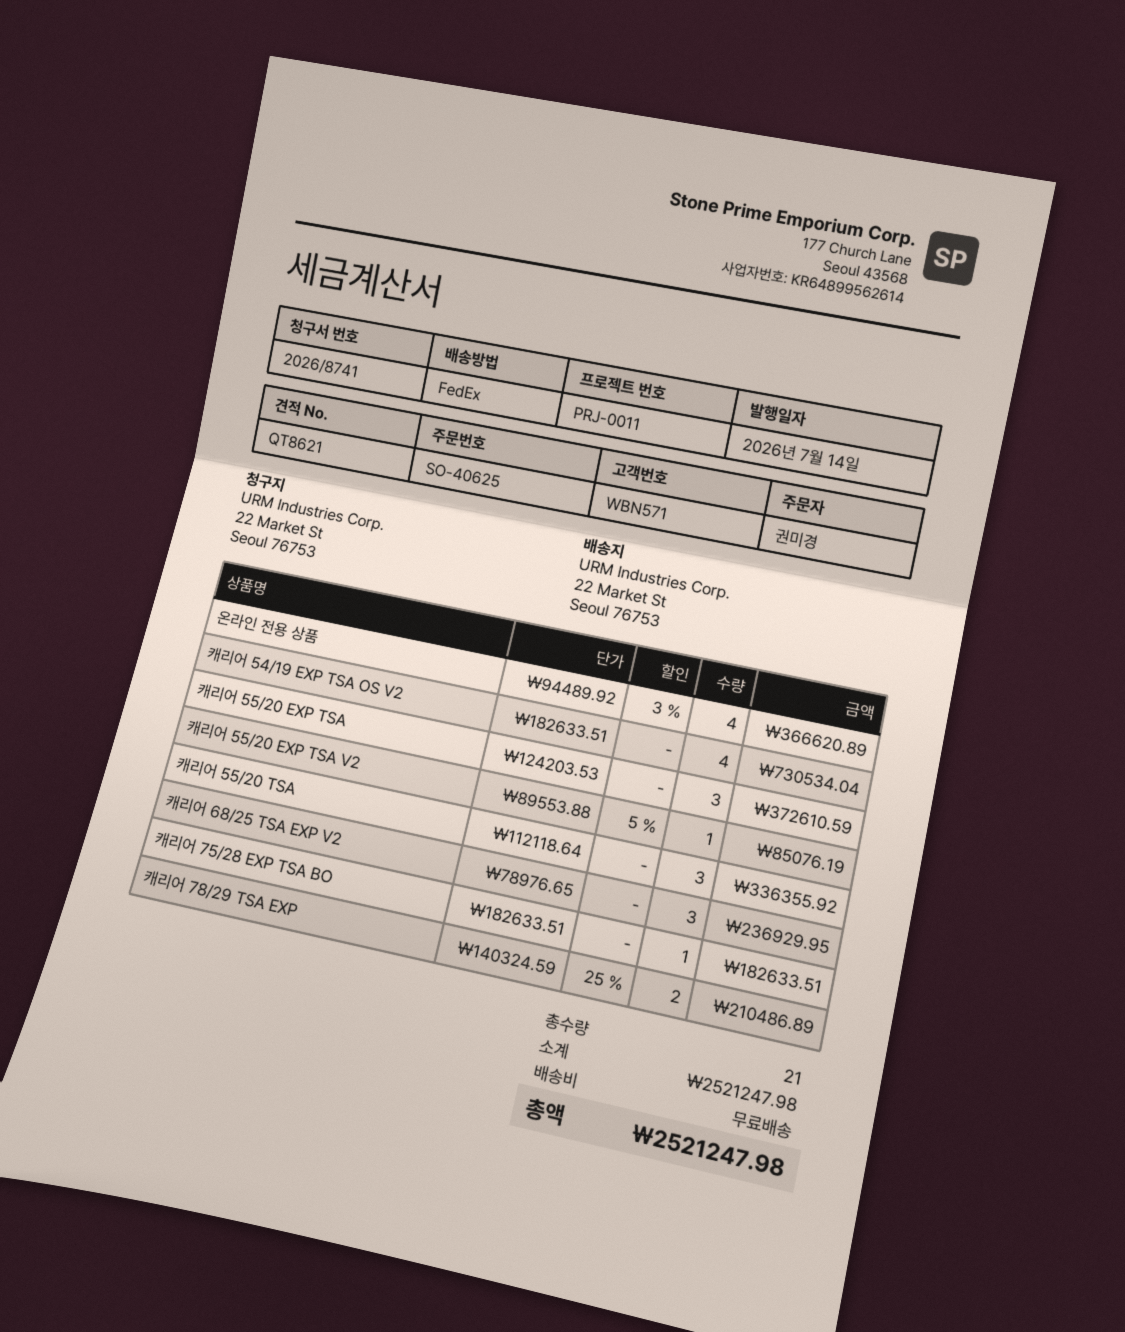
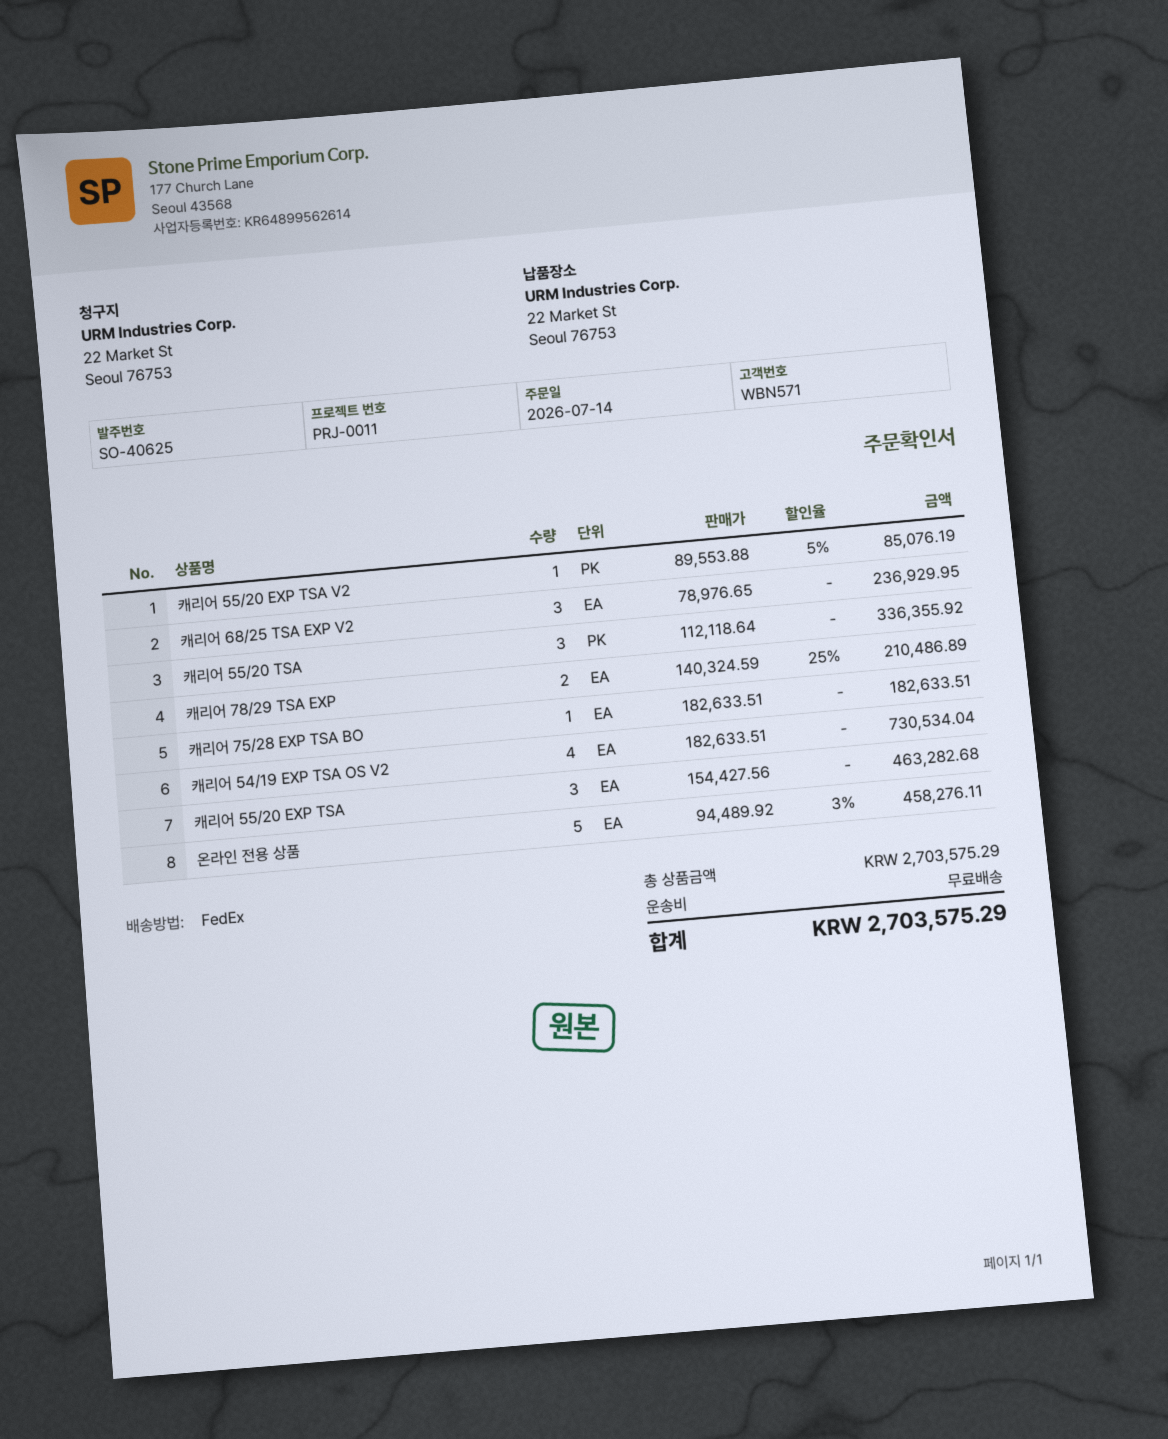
온라인 전용 상품: 4 x 94489.92 - 3% = 366620.89 -> 5 x 94489.92 - 3% = 458276.11
캐리어 55/20 EXP TSA: 3 x 124203.53 = 372610.59 -> 3 x 154427.56 = 463282.68
subtotal: 2521247.98 -> 2703575.29
total: 2521247.98 -> 2703575.29

